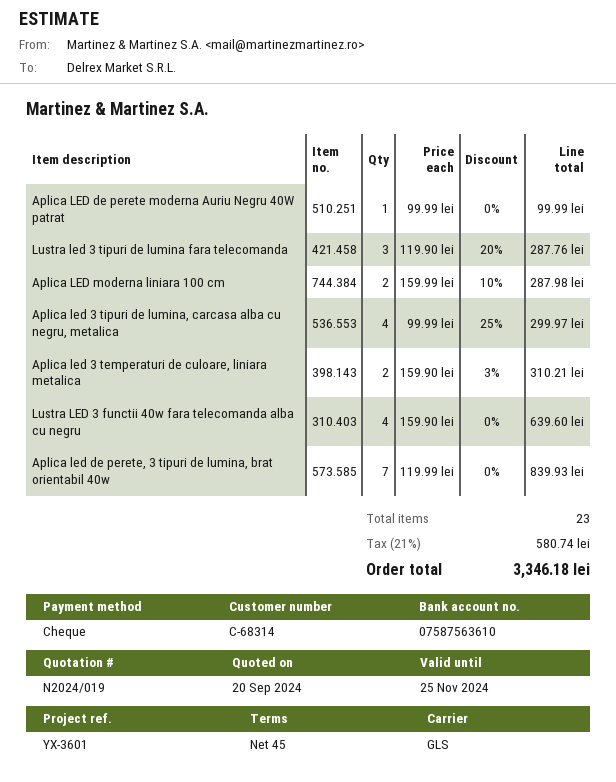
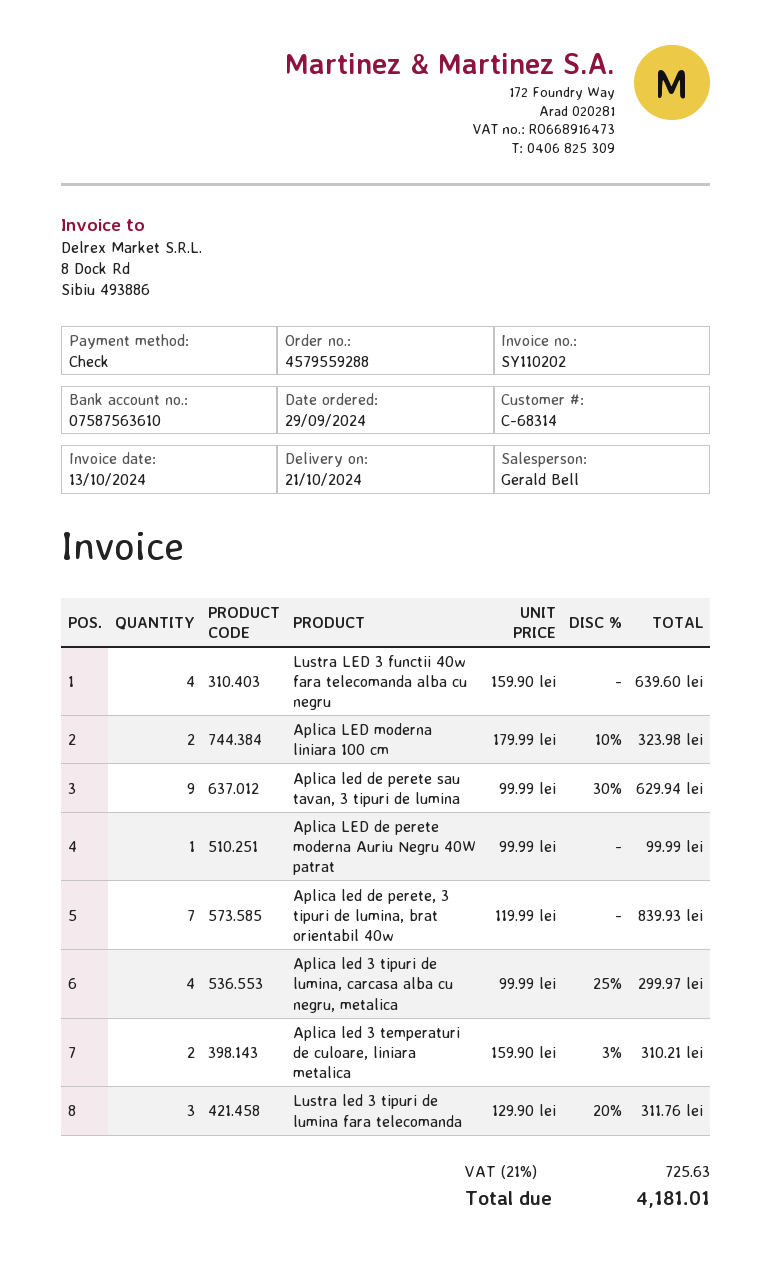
Lustra led 3 tipuri de lumina fara telecomanda: 3 x 119.90 - 20% = 287.76 -> 3 x 129.90 - 20% = 311.76
Aplica LED moderna liniara 100 cm: 2 x 159.99 - 10% = 287.98 -> 2 x 179.99 - 10% = 323.98
Aplica led de perete sau tavan, 3 tipuri de lumina: none -> 9 x 99.99 - 30% = 629.94
tax: 21% = 580.74 -> 21% = 725.63
total: 3346.18 -> 4181.01

